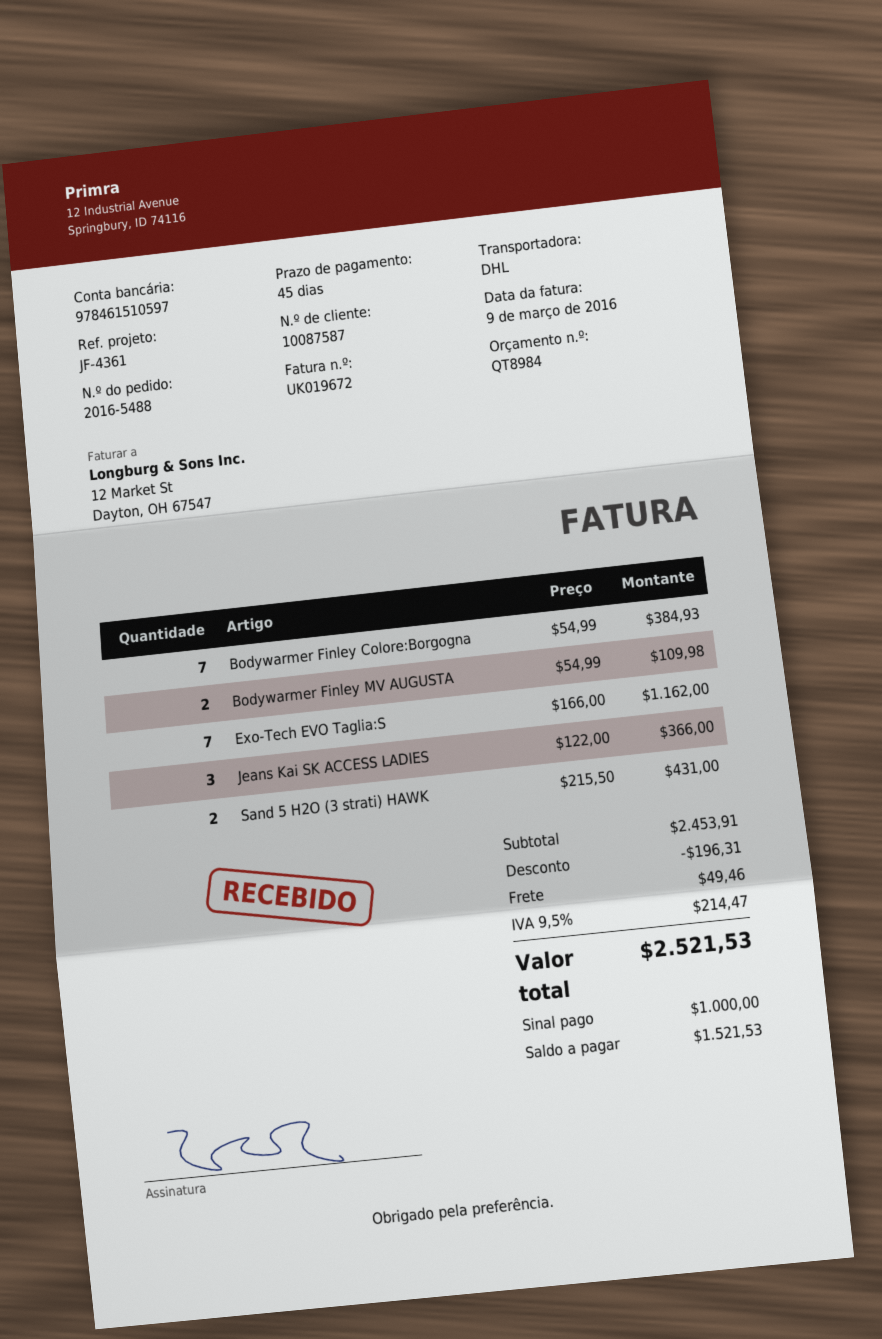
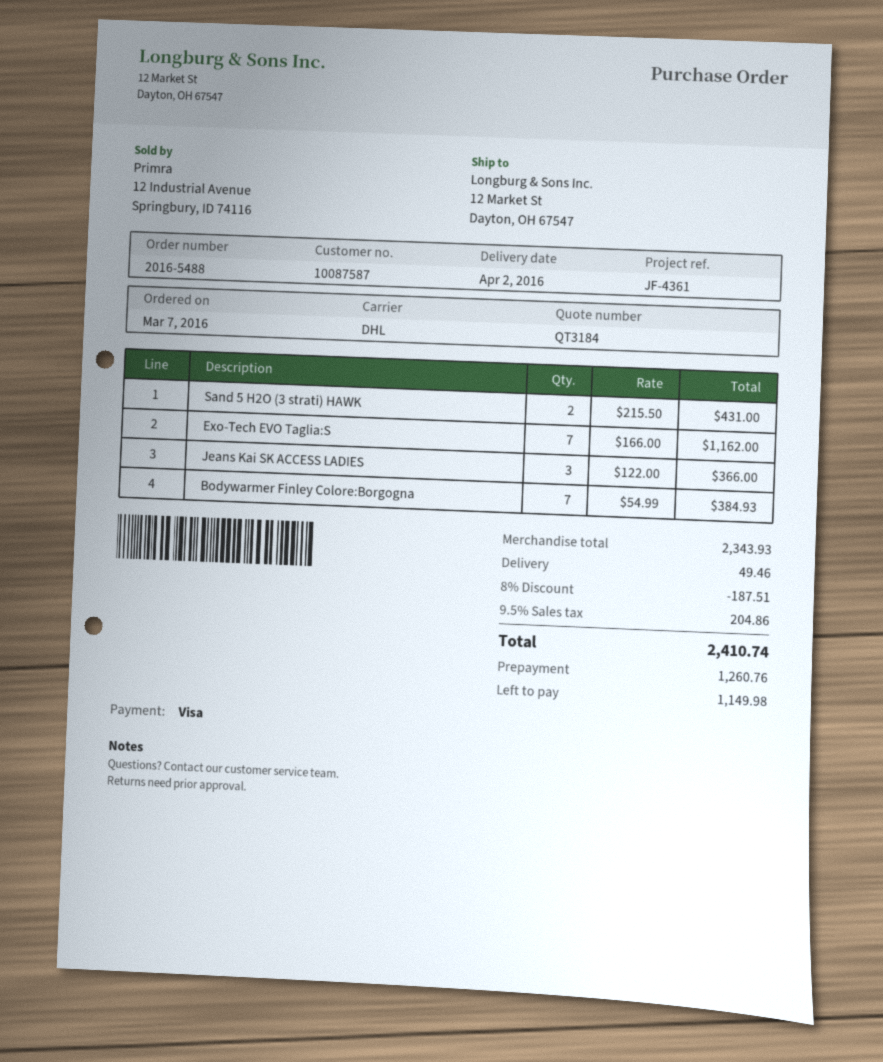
quote number: QT8984 -> QT3184
Bodywarmer Finley MV AUGUSTA: 2 x 54.99 = 109.98 -> none
subtotal: 2453.91 -> 2343.93
discount: 196.31 -> 187.51
tax: 9.5% = 214.47 -> 9.5% = 204.86
total: 2521.53 -> 2410.74
deposit: 1000.00 -> 1260.76
balance: 1521.53 -> 1149.98

